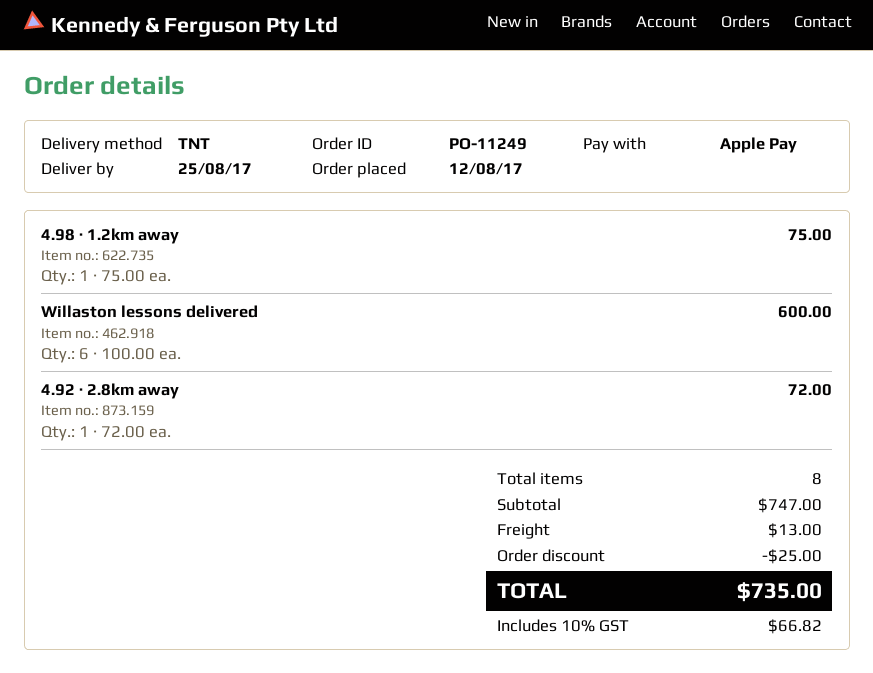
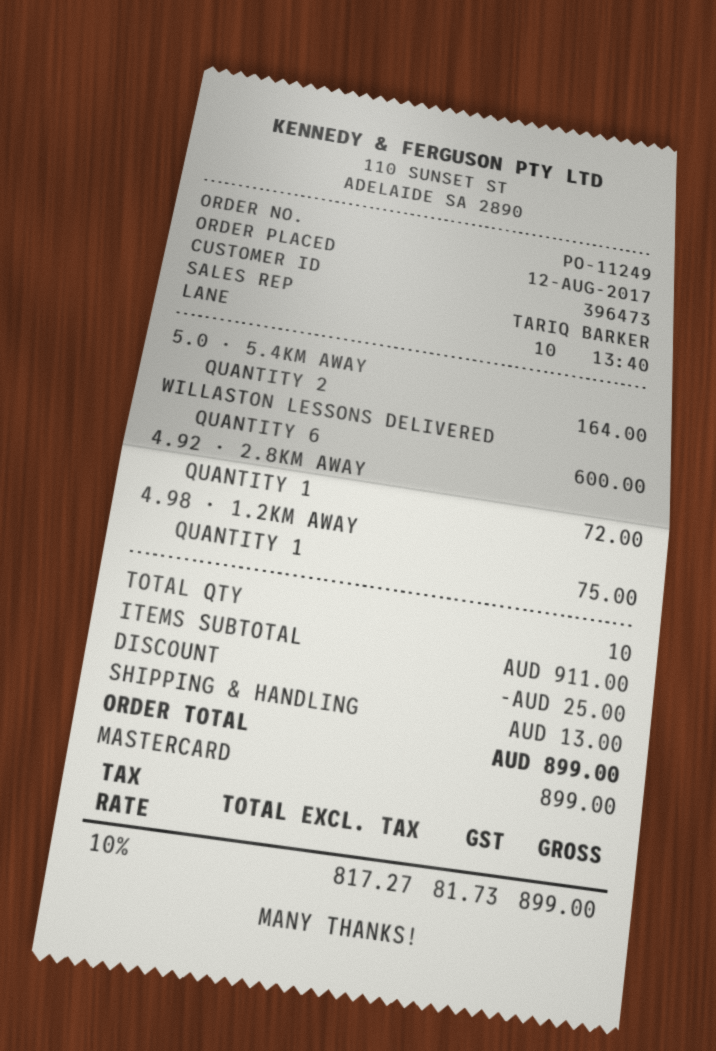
payment method: Apple Pay -> Mastercard
5.0 · 5.4KM AWAY: none -> 2 for 164.00
total quantity: 8 -> 10
subtotal: 747.00 -> 911.00
tax: 10% = 66.82 -> 10% = 81.73
total: 735.00 -> 899.00

